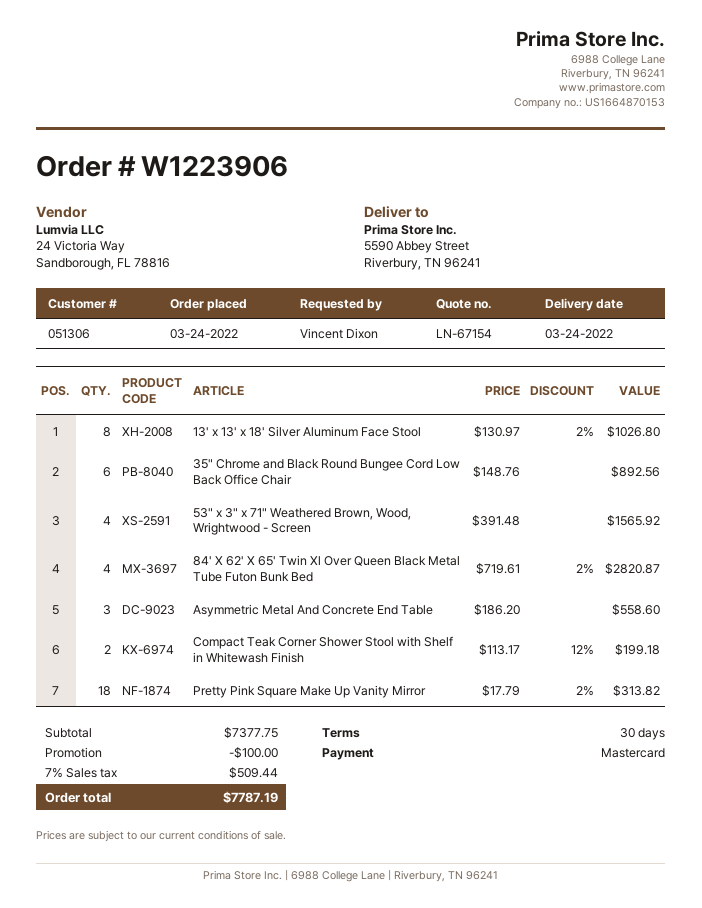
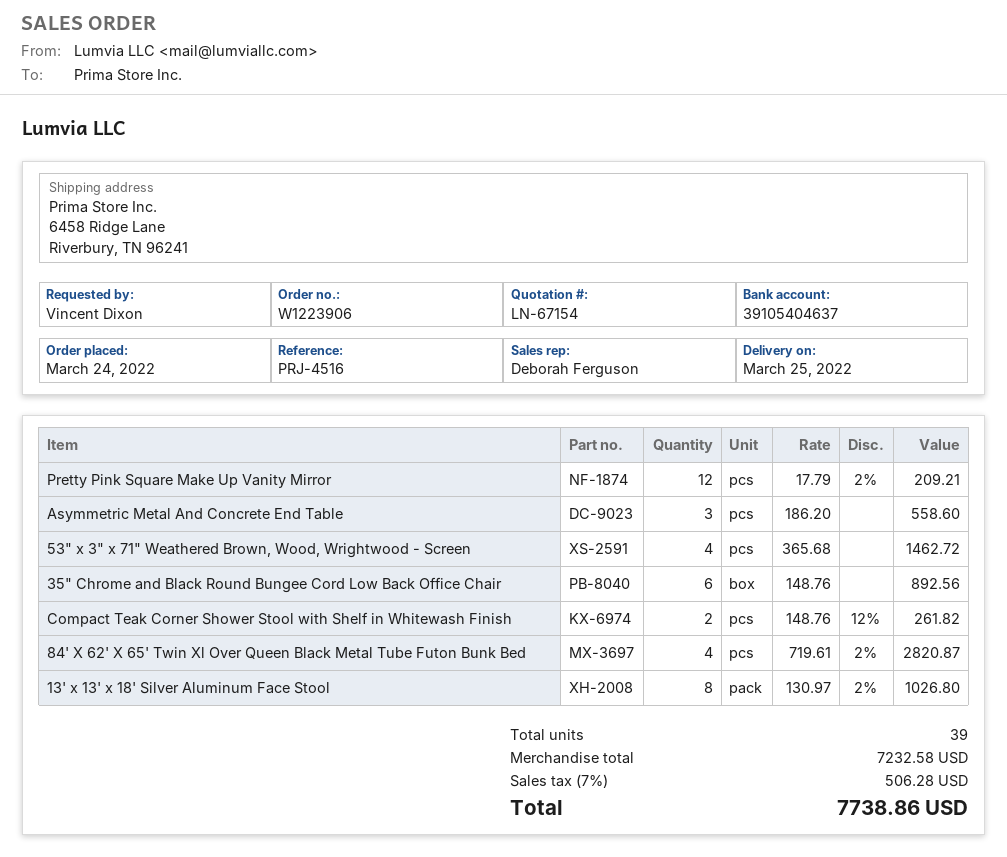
delivery date: 2022-03-24 -> 2022-03-25
ship to: 5590 Abbey Street, Riverbury, TN 96241 -> 6458 Ridge Lane, Riverbury, TN 96241
53" x 3" x 71" Weathered Brown, Wood, Wrightwood - Screen: 4 x 391.48 = 1565.92 -> 4 x 365.68 = 1462.72
Compact Teak Corner Shower Stool with Shelf in Whitewash Finish: 2 x 113.17 - 12% = 199.18 -> 2 x 148.76 - 12% = 261.82
Pretty Pink Square Make Up Vanity Mirror: 18 x 17.79 - 2% = 313.82 -> 12 x 17.79 - 2% = 209.21
subtotal: 7377.75 -> 7232.58
discount: 100.00 -> none
tax: 7% = 509.44 -> 7% = 506.28
total: 7787.19 -> 7738.86

